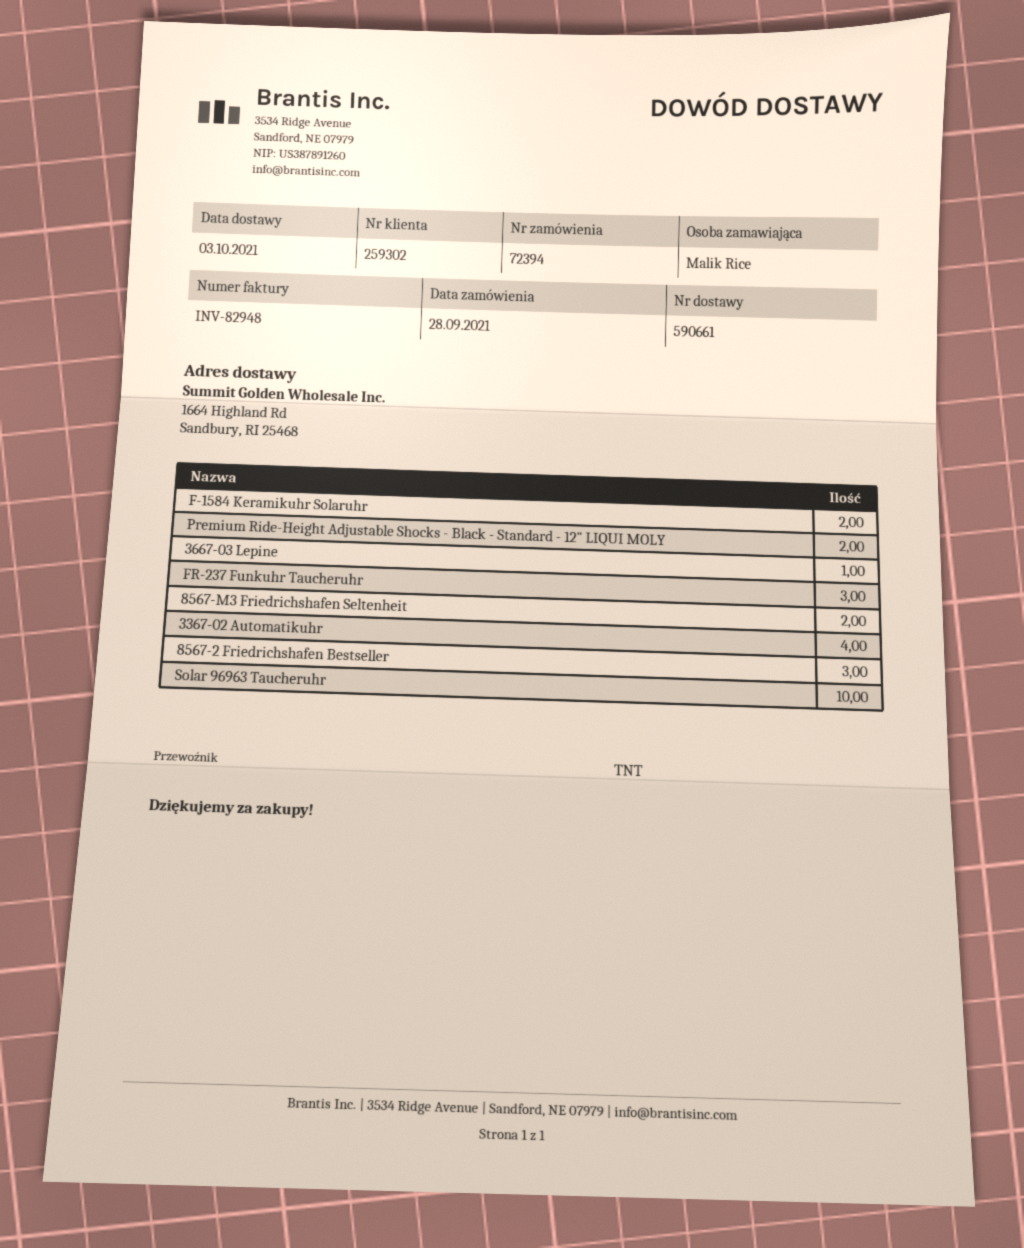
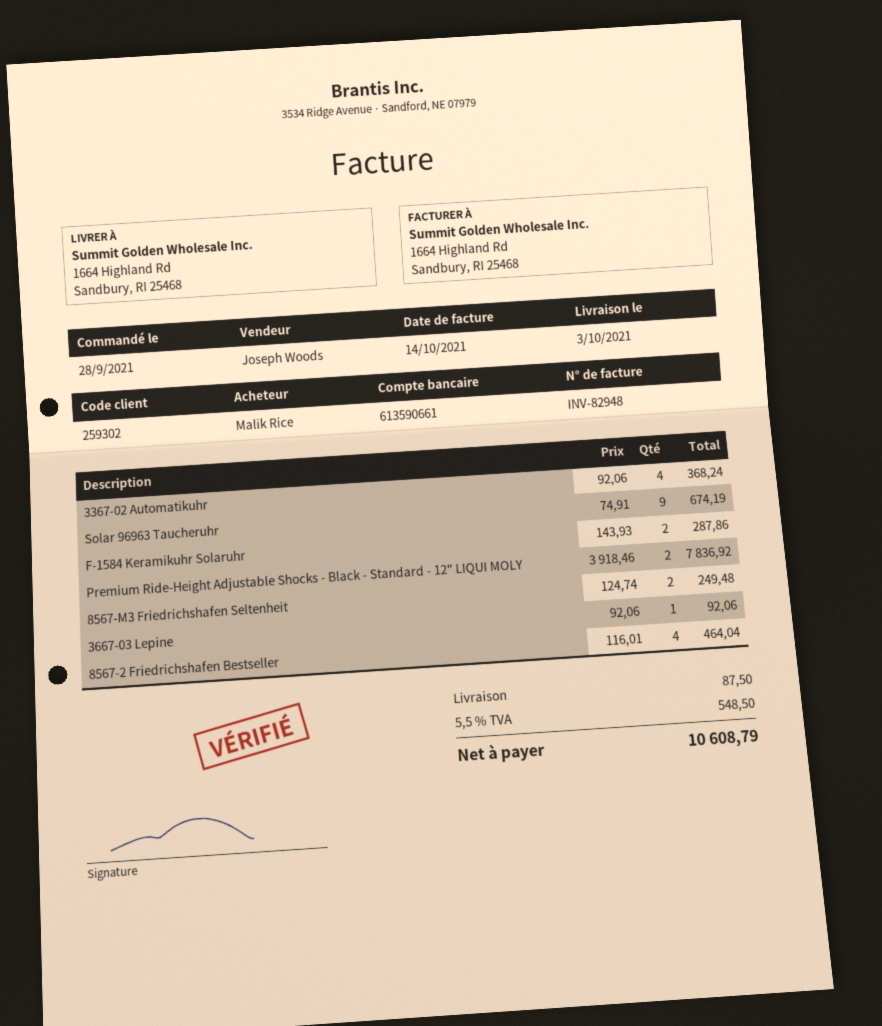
FR-237 Funkuhr Taucheruhr: 3 -> none
8567-2 Friedrichshafen Bestseller: 3 -> 4
Solar 96963 Taucheruhr: 10 -> 9

